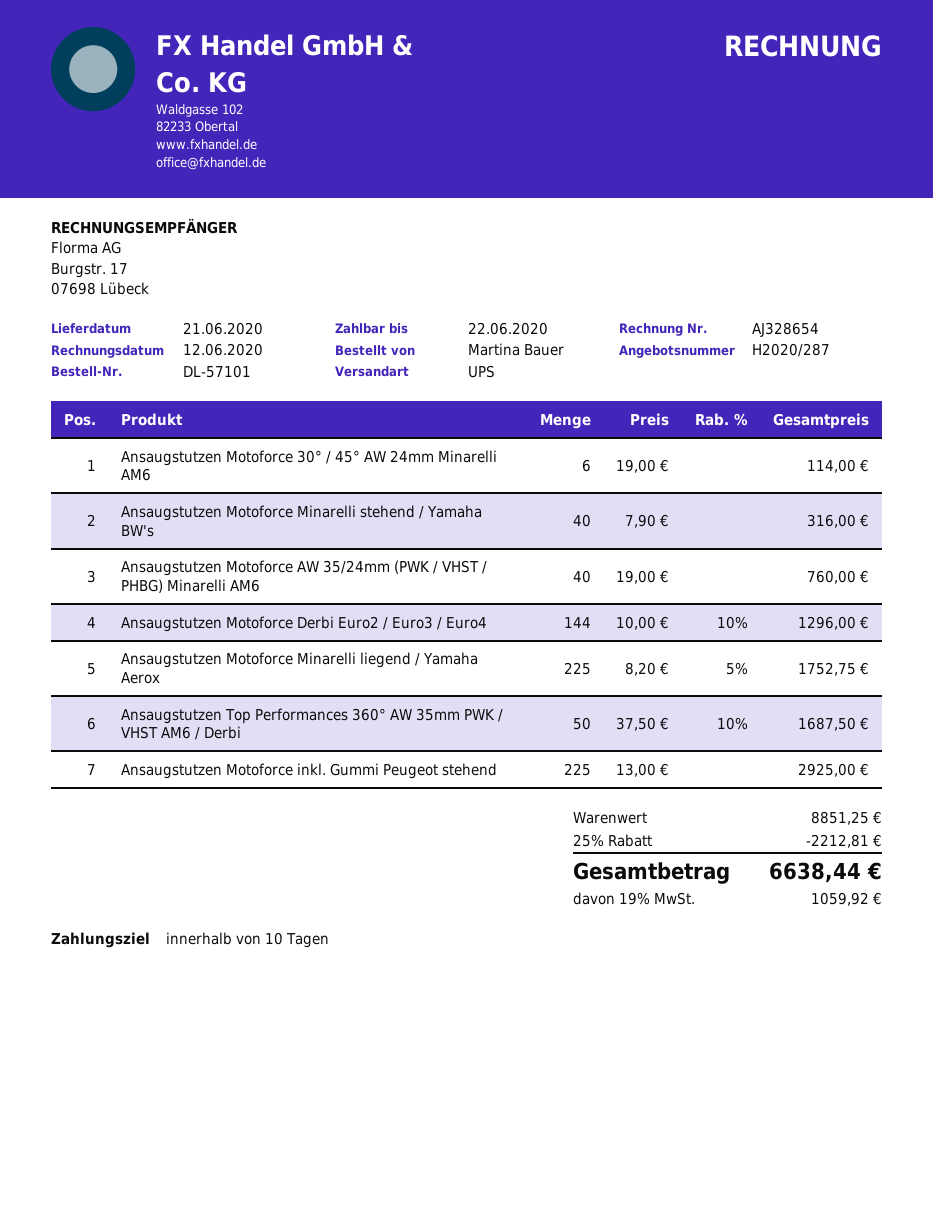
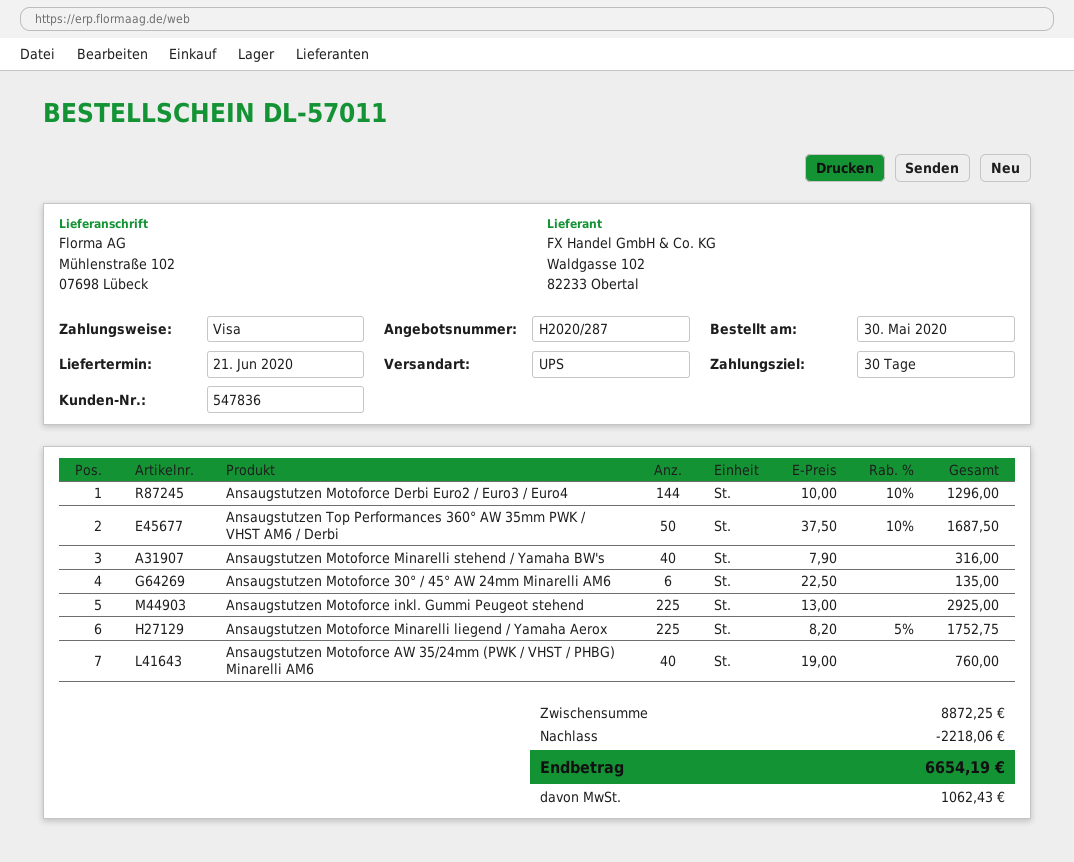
order number: DL-57101 -> DL-57011
payment terms: 10 days -> 30 days
Ansaugstutzen Motoforce 30° / 45° AW 24mm Minarelli AM6: 6 x 19.00 = 114.00 -> 6 x 22.50 = 135.00
subtotal: 8851.25 -> 8872.25
discount: 2212.81 -> 2218.06
tax: 1059.92 -> 1062.43
total: 6638.44 -> 6654.19

